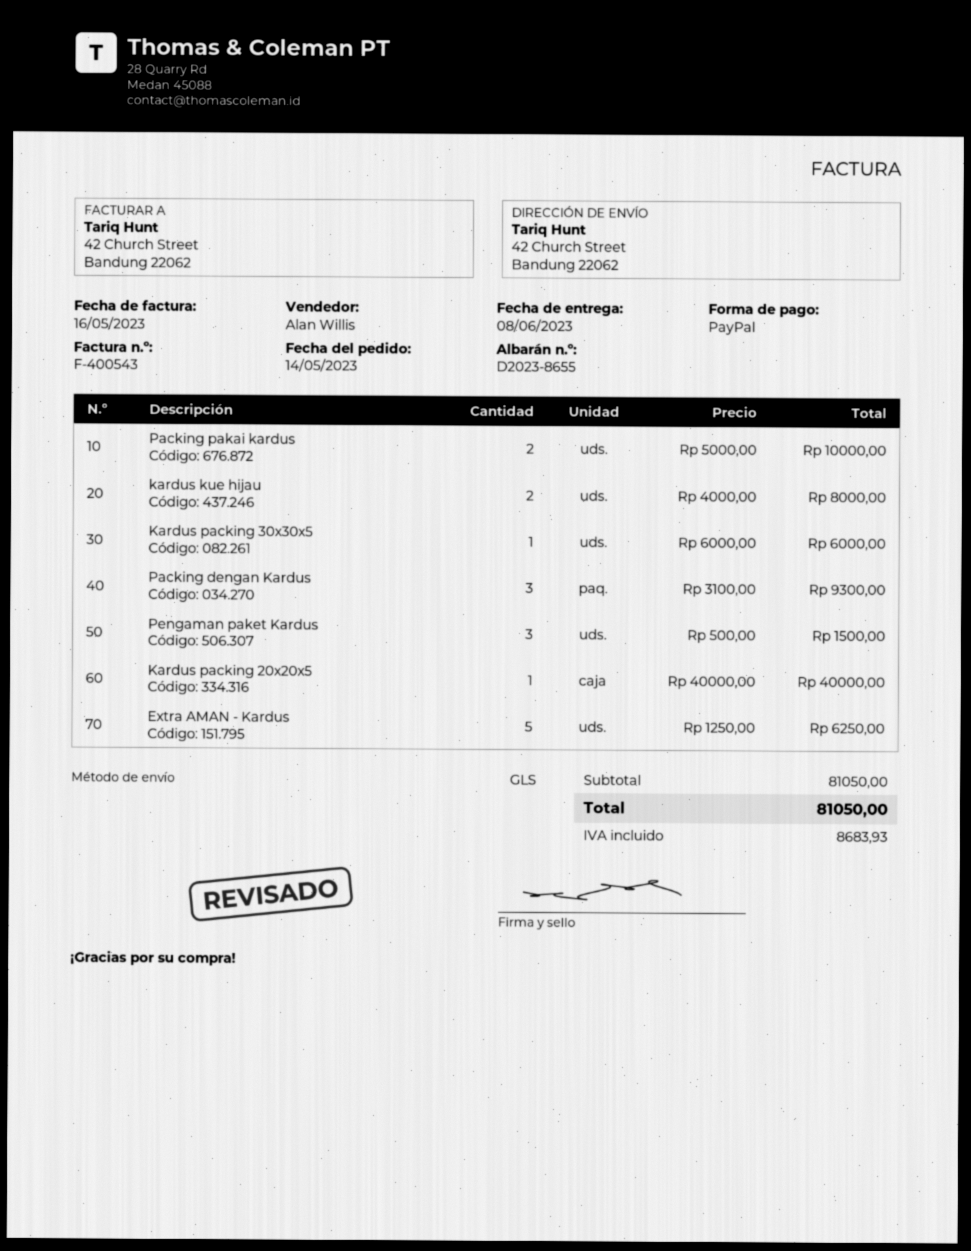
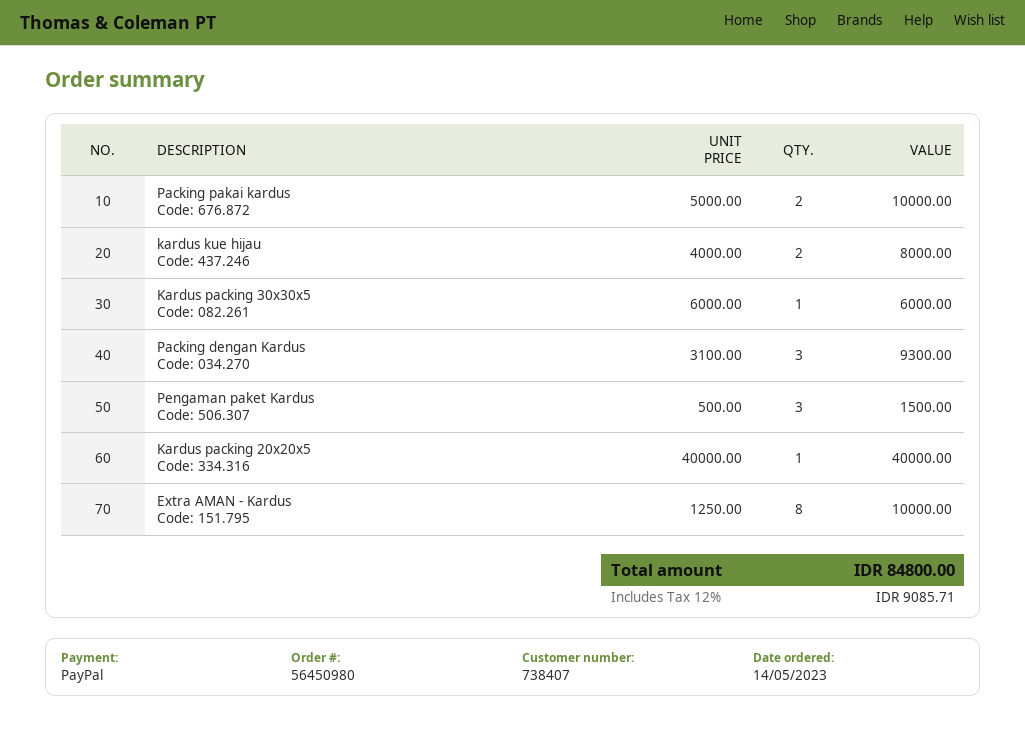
Extra AMAN - Kardus: 5 x 1250.00 = 6250.00 -> 8 x 1250.00 = 10000.00
tax: 8683.93 -> 9085.71
total: 81050.00 -> 84800.00

